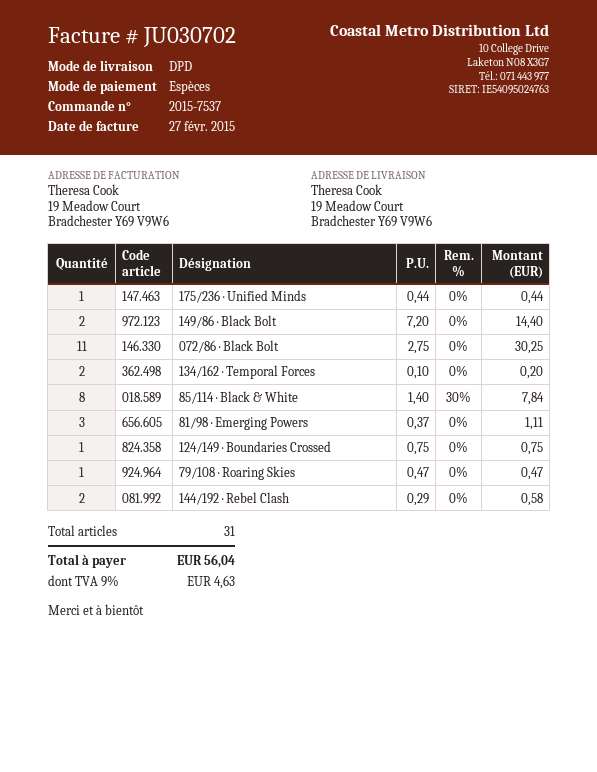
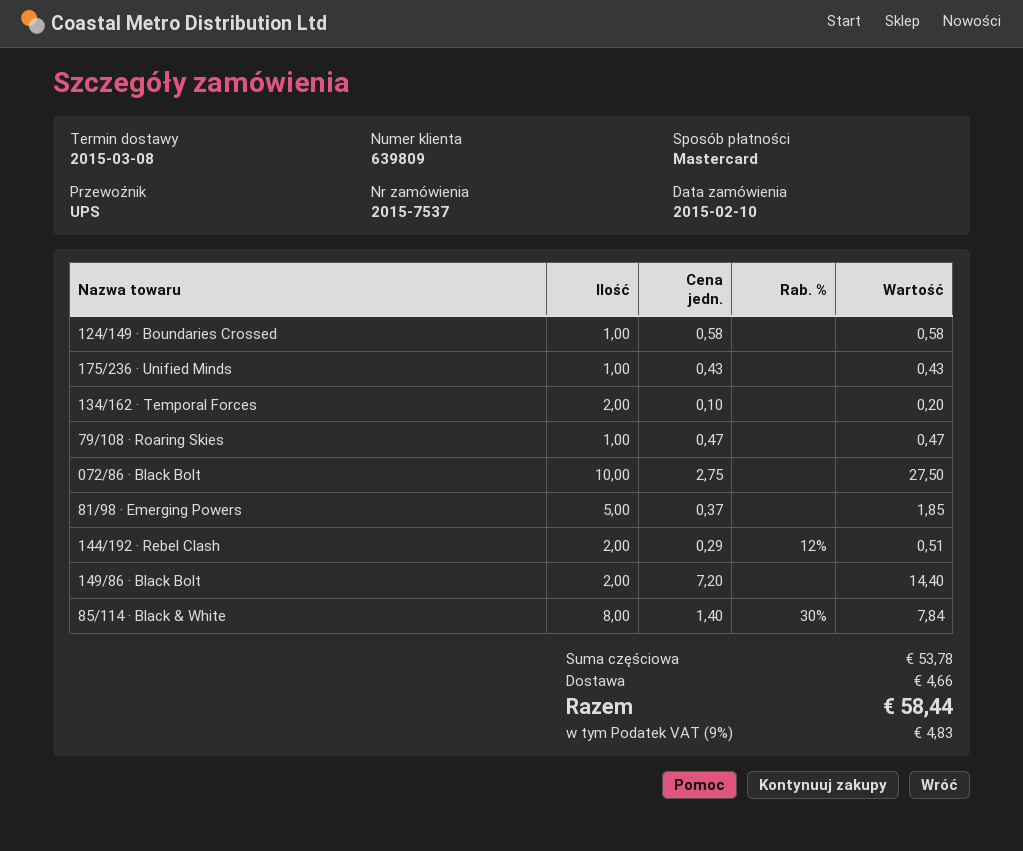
payment method: cash -> Mastercard
shipping method: DPD -> UPS
175/236 · Unified Minds: 1 x 0.44 = 0.44 -> 1 x 0.43 = 0.43
072/86 · Black Bolt: 11 x 2.75 = 30.25 -> 10 x 2.75 = 27.50
81/98 · Emerging Powers: 3 x 0.37 = 1.11 -> 5 x 0.37 = 1.85
124/149 · Boundaries Crossed: 1 x 0.75 = 0.75 -> 1 x 0.58 = 0.58
144/192 · Rebel Clash: 2 x 0.29 = 0.58 -> 2 x 0.29 - 12% = 0.51
shipping: none -> 4.66
tax: 9% = 4.63 -> 9% = 4.83
total: 56.04 -> 58.44

